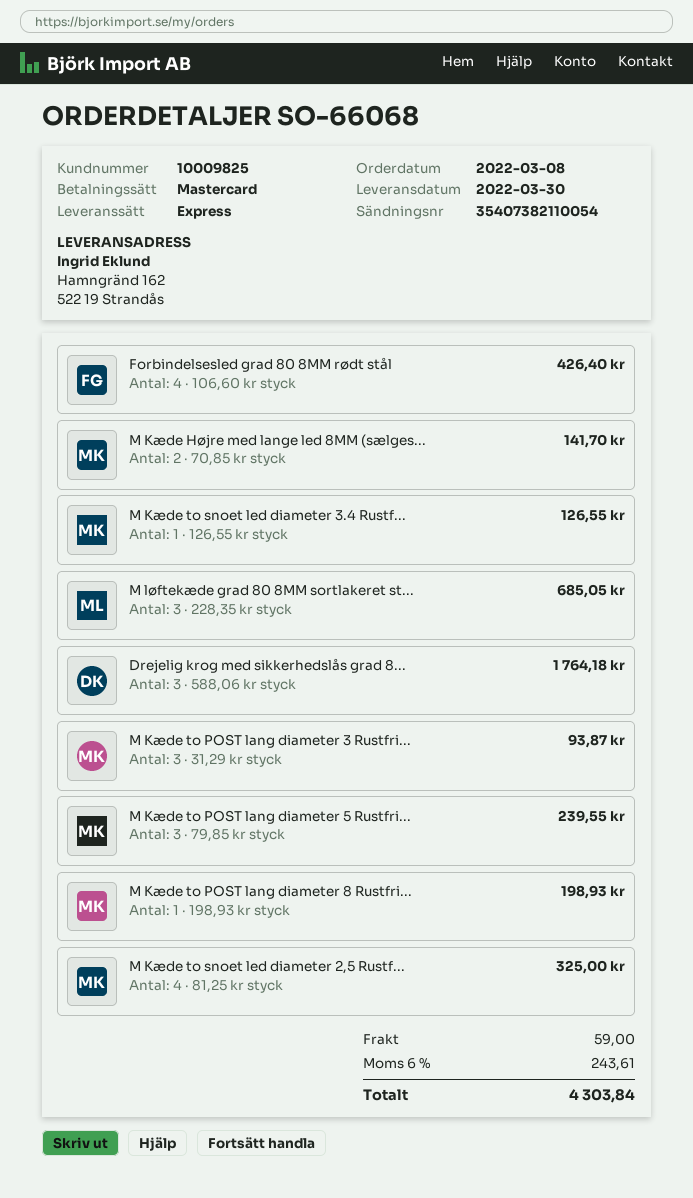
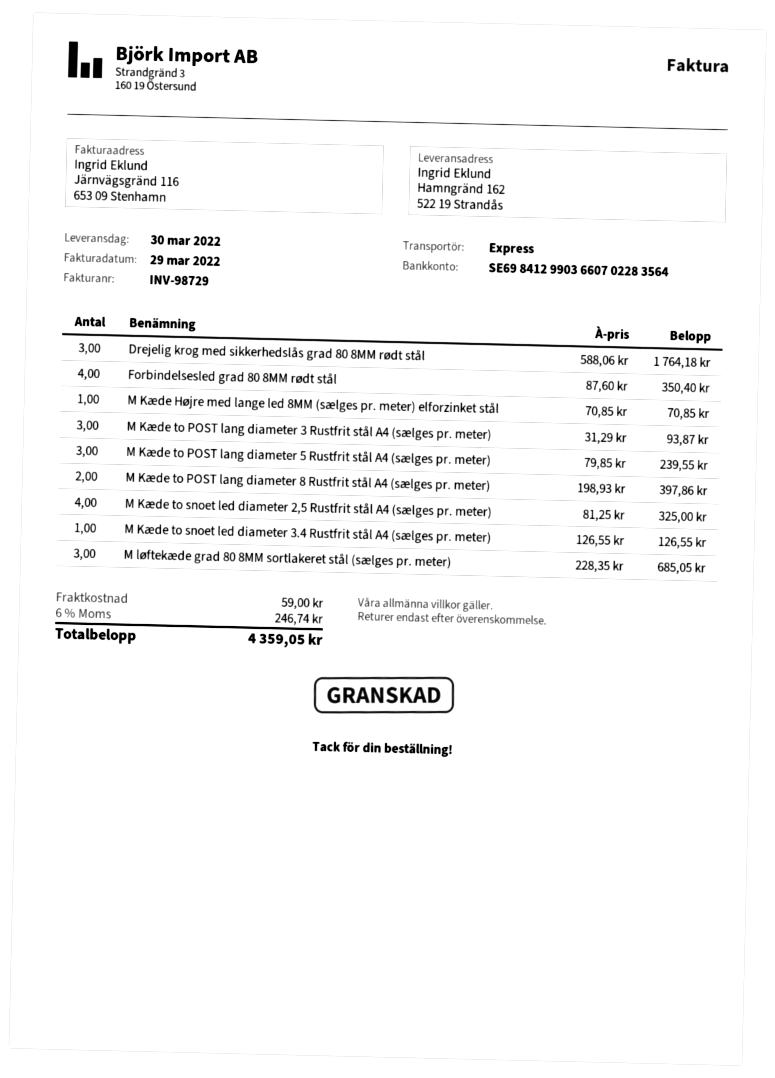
Forbindelsesled grad 80 8MM rødt stål: 4 x 106.60 = 426.40 -> 4 x 87.60 = 350.40
M Kæde Højre med lange led 8MM (sælges...: 2 x 70.85 = 141.70 -> 1 x 70.85 = 70.85
M Kæde to POST lang diameter 8 Rustfri...: 1 x 198.93 = 198.93 -> 2 x 198.93 = 397.86
tax: 6% = 243.61 -> 6% = 246.74
total: 4303.84 -> 4359.05

